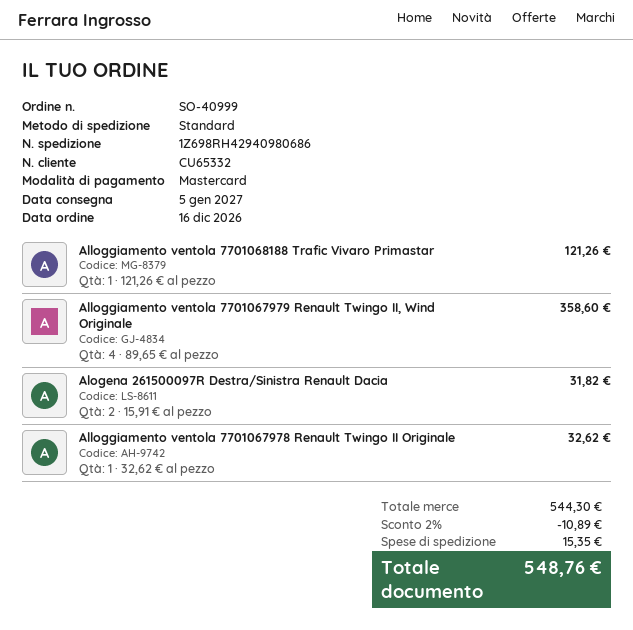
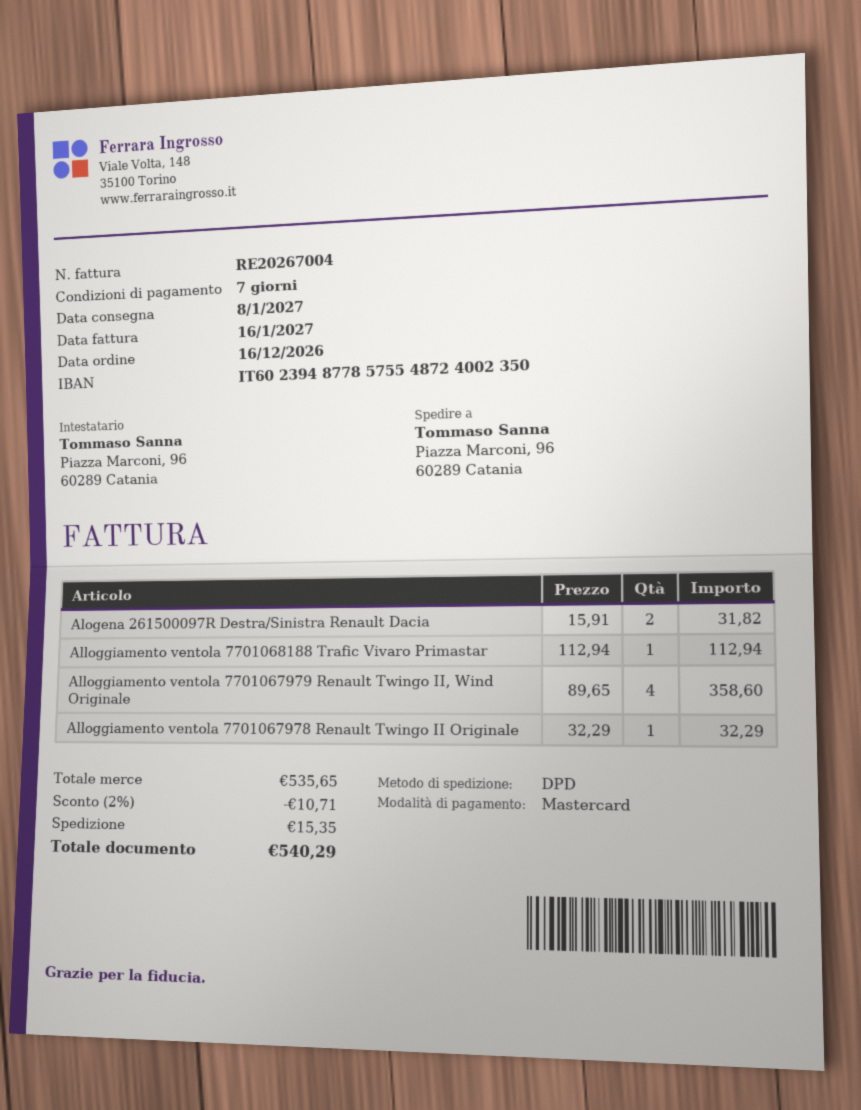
delivery date: 2027-01-05 -> 2027-01-08
shipping method: standard -> DPD
Alloggiamento ventola 7701068188 Trafic Vivaro Primastar: 1 x 121.26 = 121.26 -> 1 x 112.94 = 112.94
Alloggiamento ventola 7701067978 Renault Twingo II Originale: 1 x 32.62 = 32.62 -> 1 x 32.29 = 32.29
subtotal: 544.30 -> 535.65
discount: 2% = 10.89 -> 2% = 10.71
total: 548.76 -> 540.29

